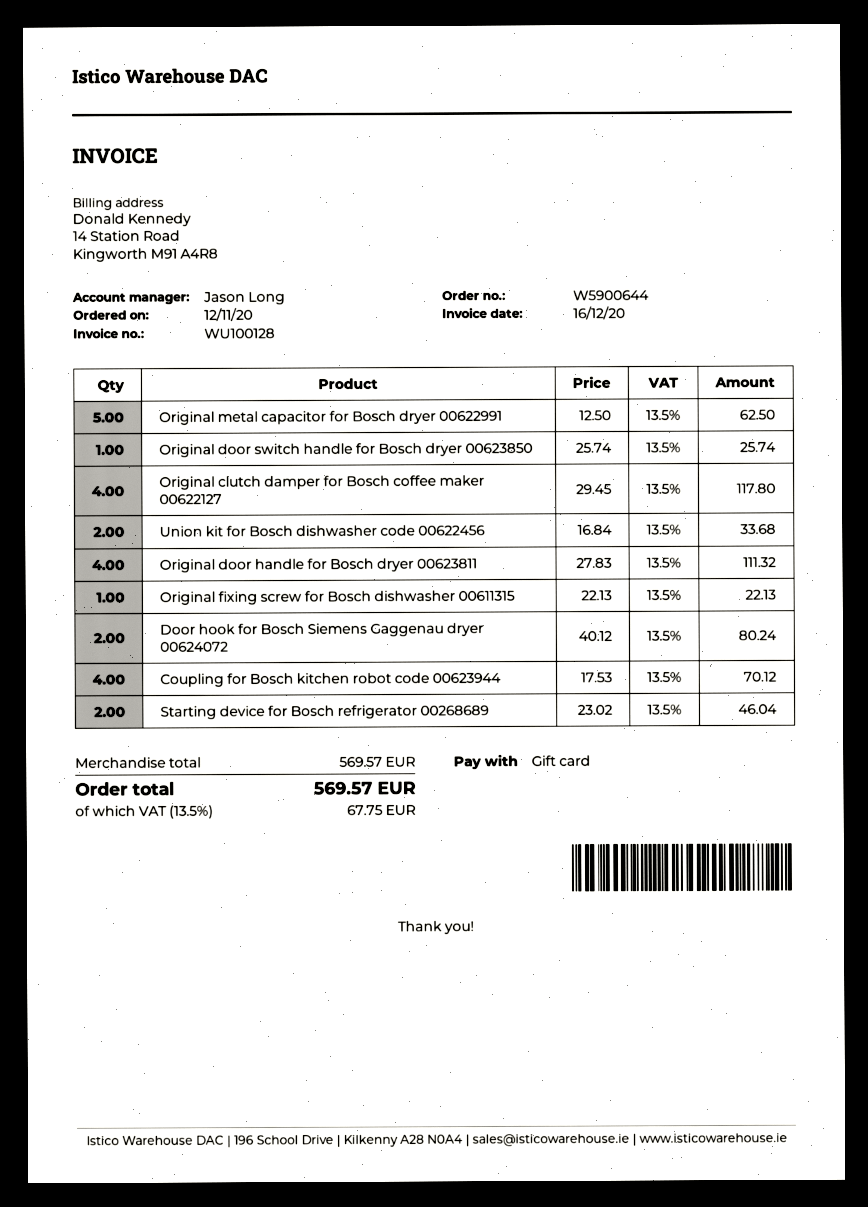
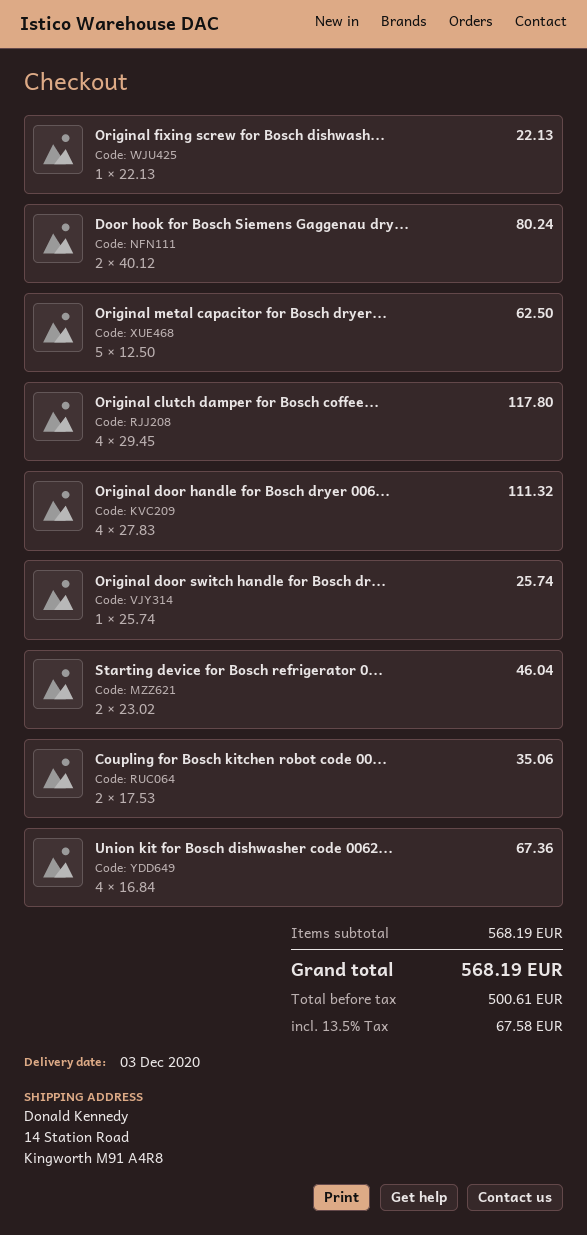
Union kit for Bosch dishwasher code 00622456: 2 x 16.84 = 33.68 -> 4 x 16.84 = 67.36
Coupling for Bosch kitchen robot code 00623944: 4 x 17.53 = 70.12 -> 2 x 17.53 = 35.06
subtotal: 569.57 -> 568.19
tax: 13.5% = 67.75 -> 13.5% = 67.58
total: 569.57 -> 568.19

